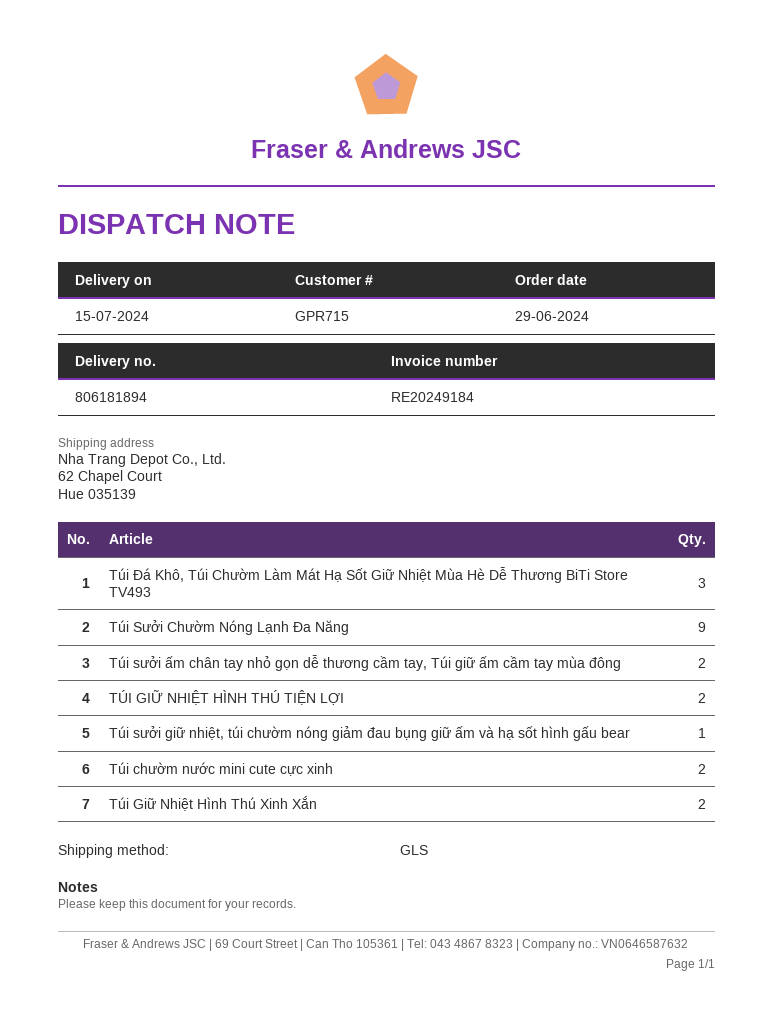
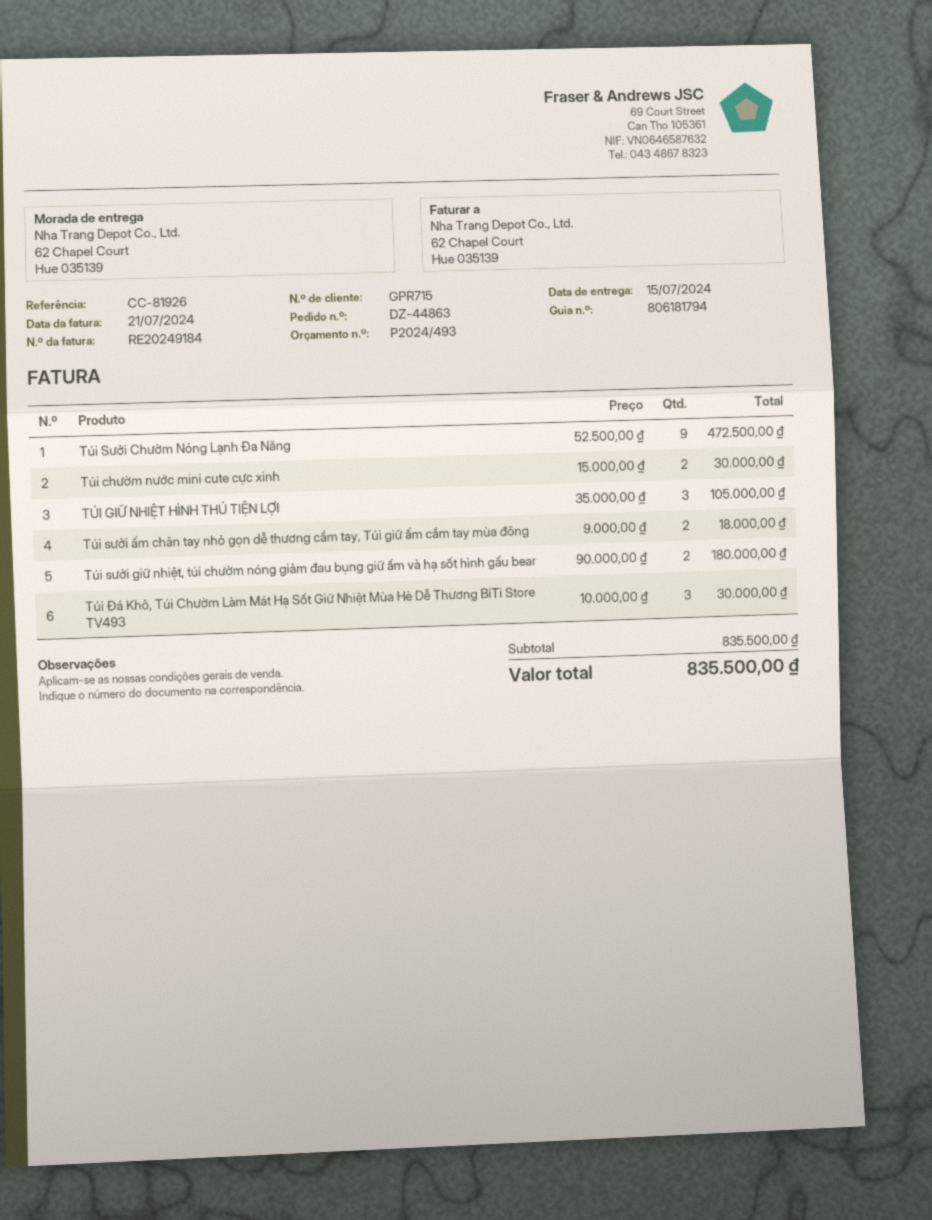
delivery note number: 806181894 -> 806181794
TÚI GIỮ NHIỆT HÌNH THÚ TIỆN LỢI: 2 -> 3
Túi sưởi giữ nhiệt, túi chườm nóng giảm đau bụng giữ ấm và hạ sốt hình gấu bear: 1 -> 2
Túi Giữ Nhiệt Hình Thú Xinh Xắn: 2 -> none

